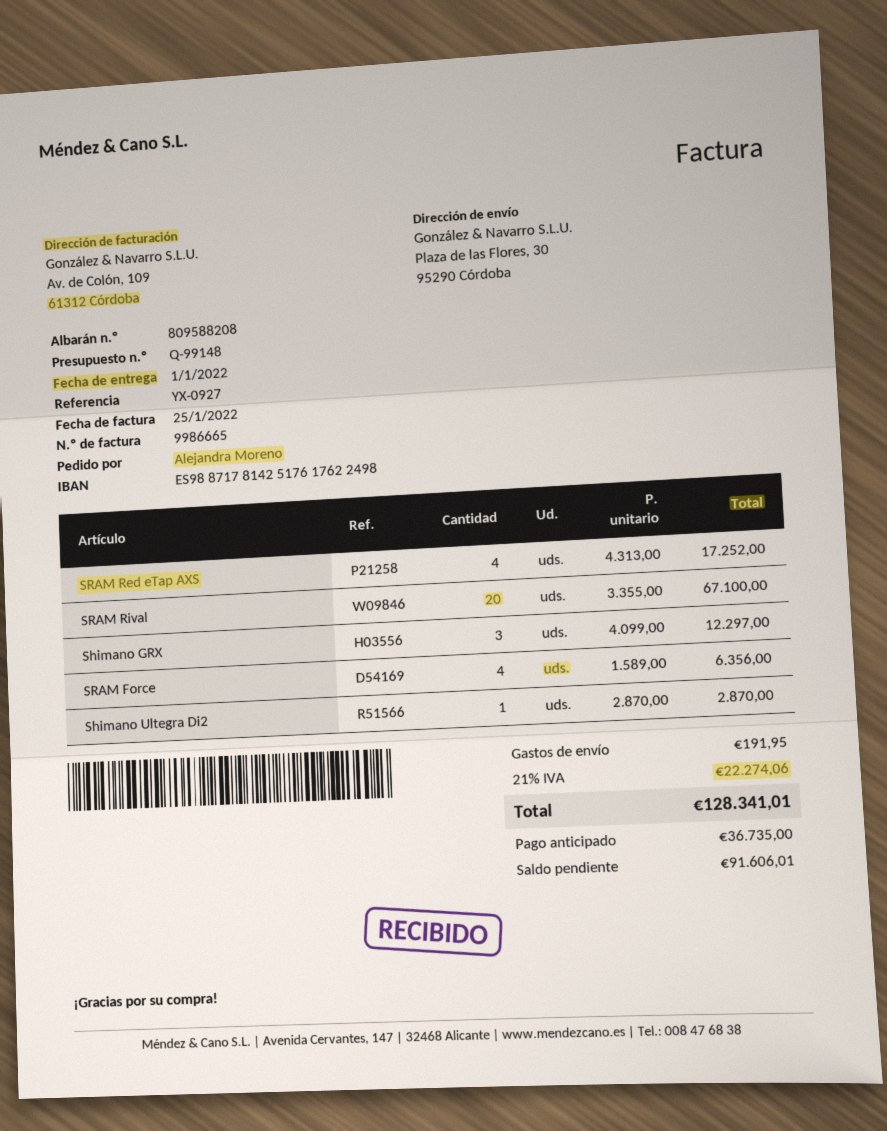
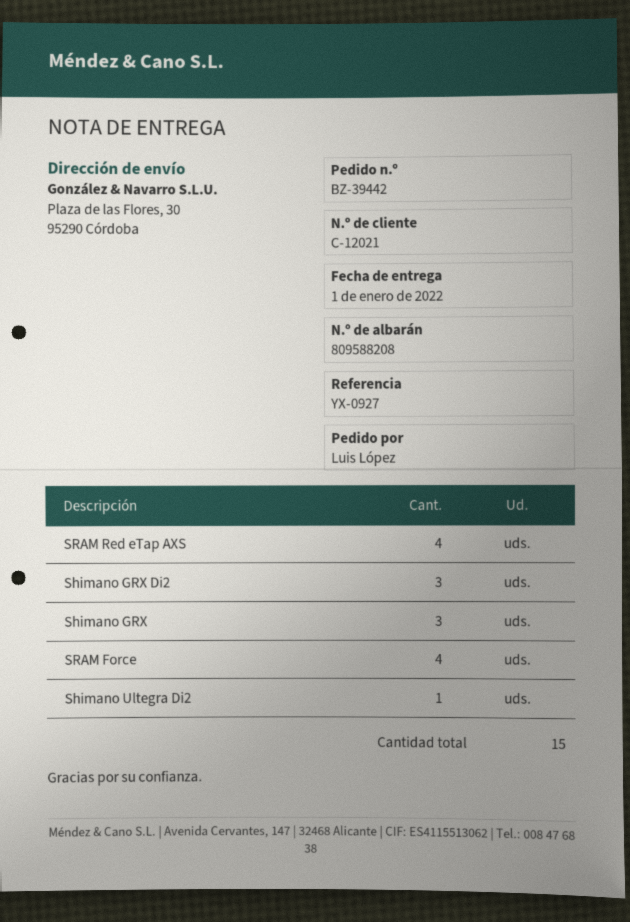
ordered by: Alejandra Moreno -> Luis López
SRAM Rival: 20 -> none
Shimano GRX Di2: none -> 3

